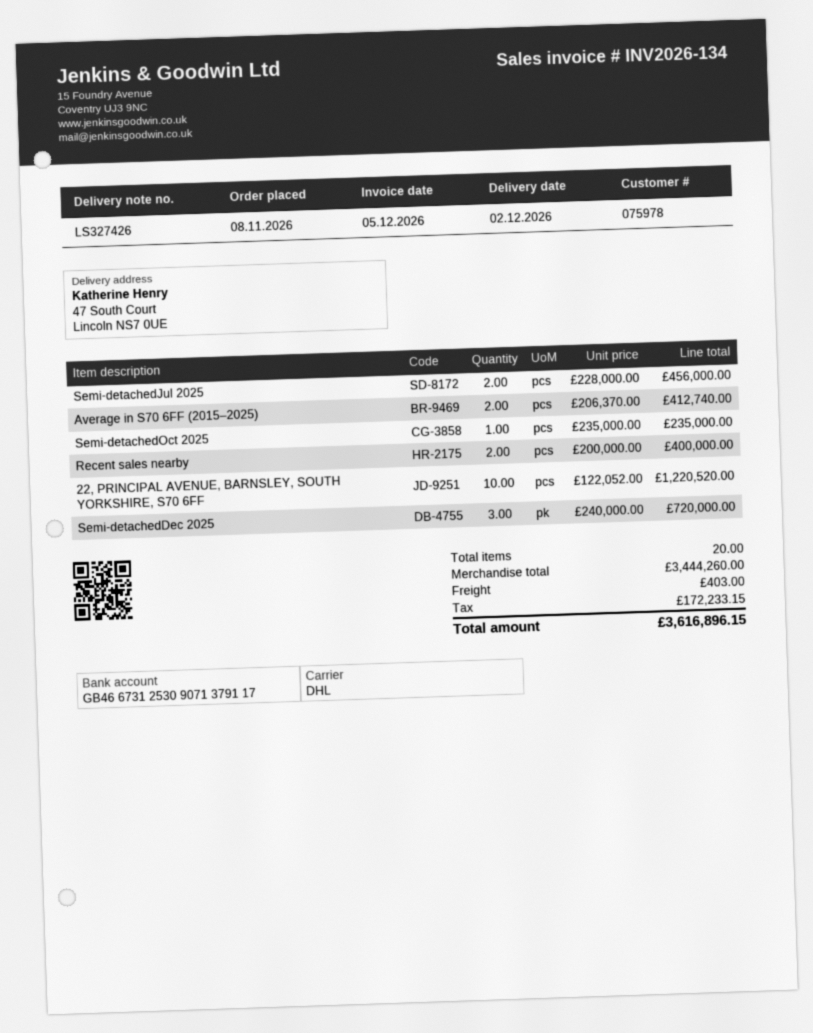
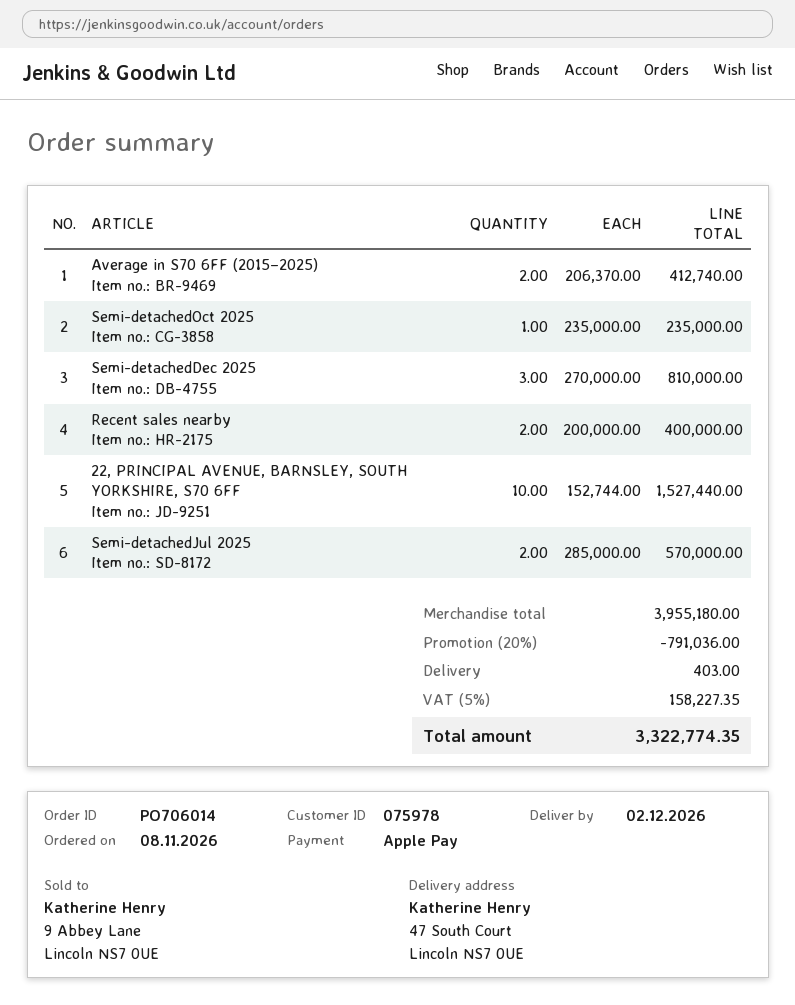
Semi-detachedJul 2025: 2 x 228000.00 = 456000.00 -> 2 x 285000.00 = 570000.00
22, PRINCIPAL AVENUE, BARNSLEY, SOUTH YORKSHIRE, S70 6FF: 10 x 122052.00 = 1220520.00 -> 10 x 152744.00 = 1527440.00
Semi-detachedDec 2025: 3 x 240000.00 = 720000.00 -> 3 x 270000.00 = 810000.00
subtotal: 3444260.00 -> 3955180.00
discount: none -> 20% = 791036.00
tax: 172233.15 -> 158227.35
total: 3616896.15 -> 3322774.35

